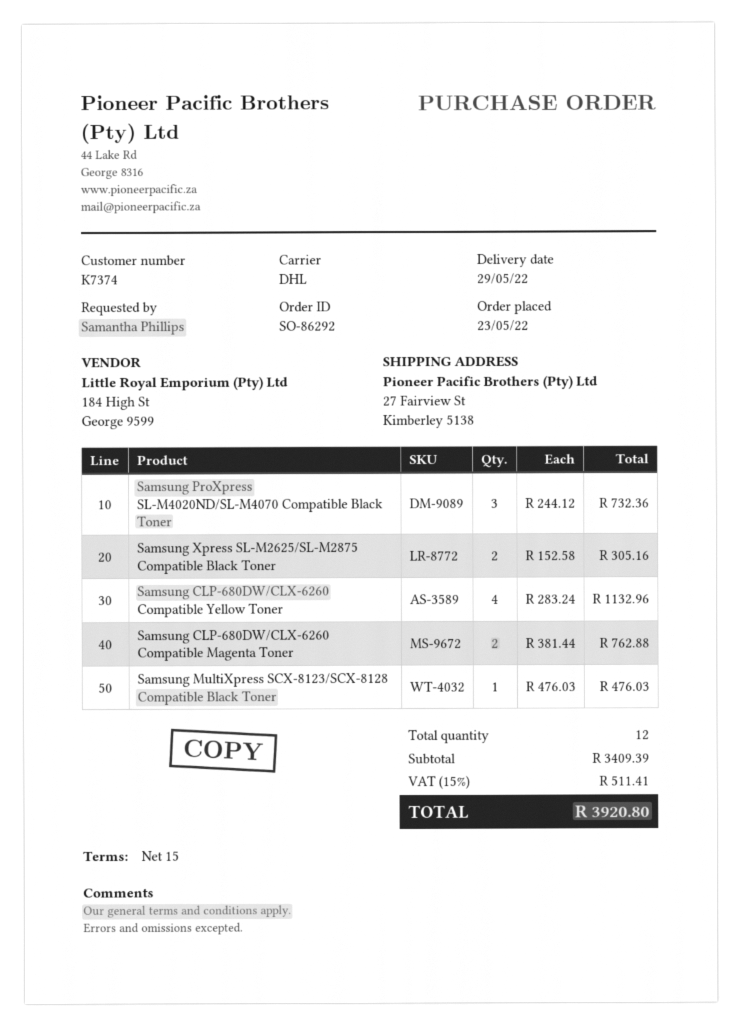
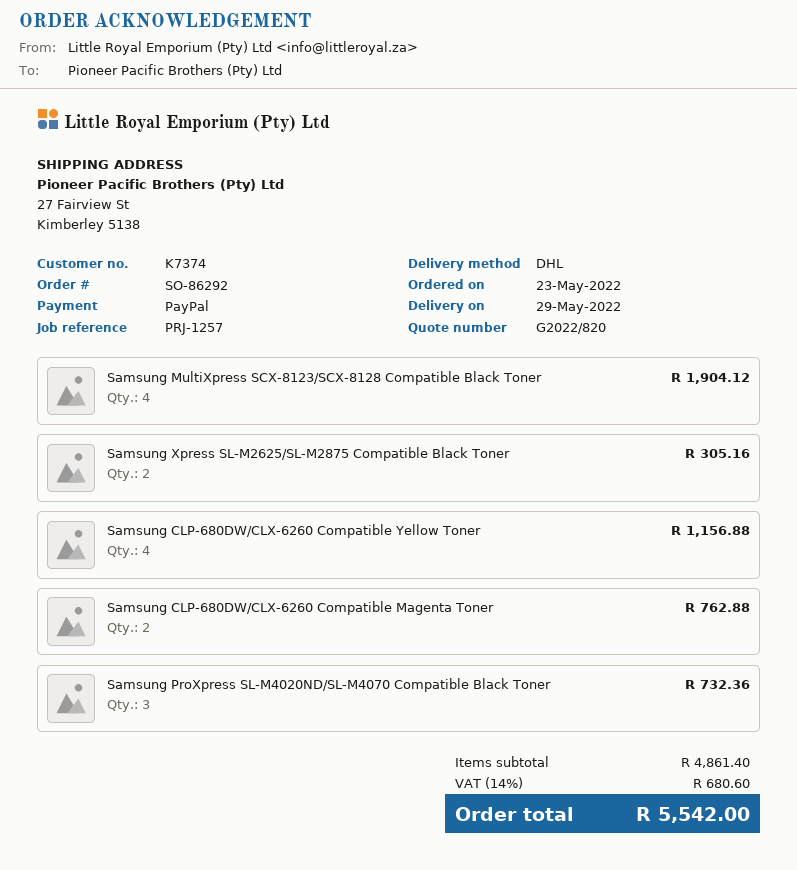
Samsung CLP-680DW/CLX-6260 Compatible Yellow Toner: 4 for 1132.96 -> 4 for 1156.88
Samsung MultiXpress SCX-8123/SCX-8128 Compatible Black Toner: 1 for 476.03 -> 4 for 1904.12
subtotal: 3409.39 -> 4861.40
tax: 15% = 511.41 -> 14% = 680.60
total: 3920.80 -> 5542.00

